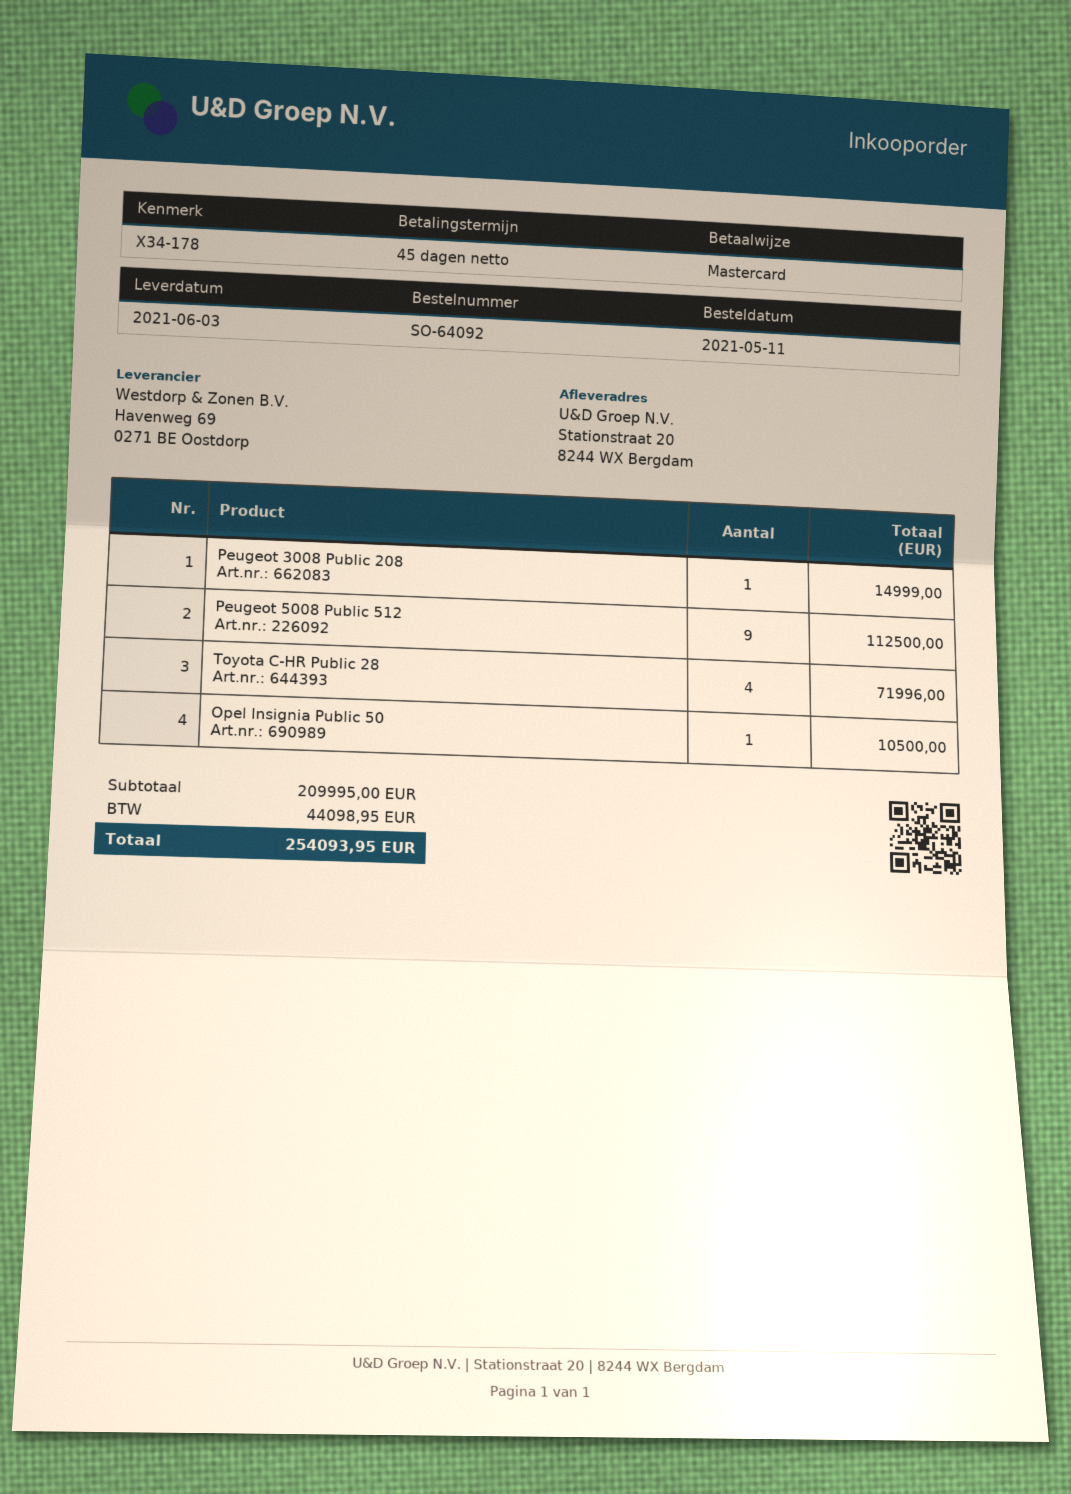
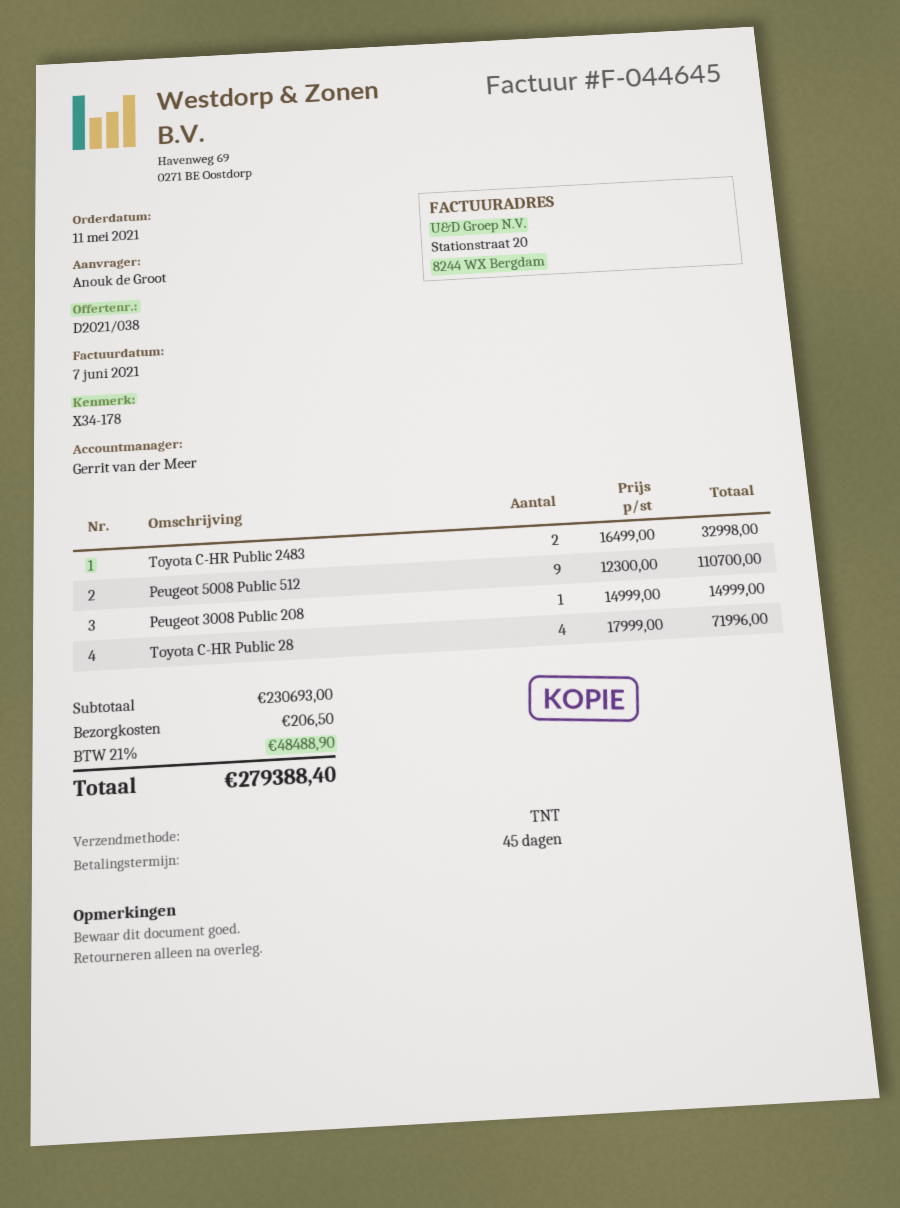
Peugeot 5008 Public 512: 9 for 112500.00 -> 9 for 110700.00
Opel Insignia Public 50: 1 for 10500.00 -> none
Toyota C-HR Public 2483: none -> 2 for 32998.00
subtotal: 209995.00 -> 230693.00
shipping: none -> 206.50
tax: 44098.95 -> 48488.90
total: 254093.95 -> 279388.40

